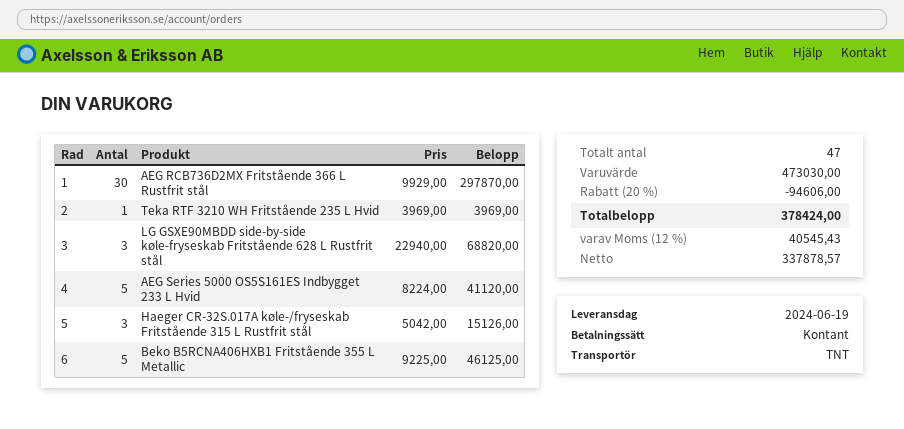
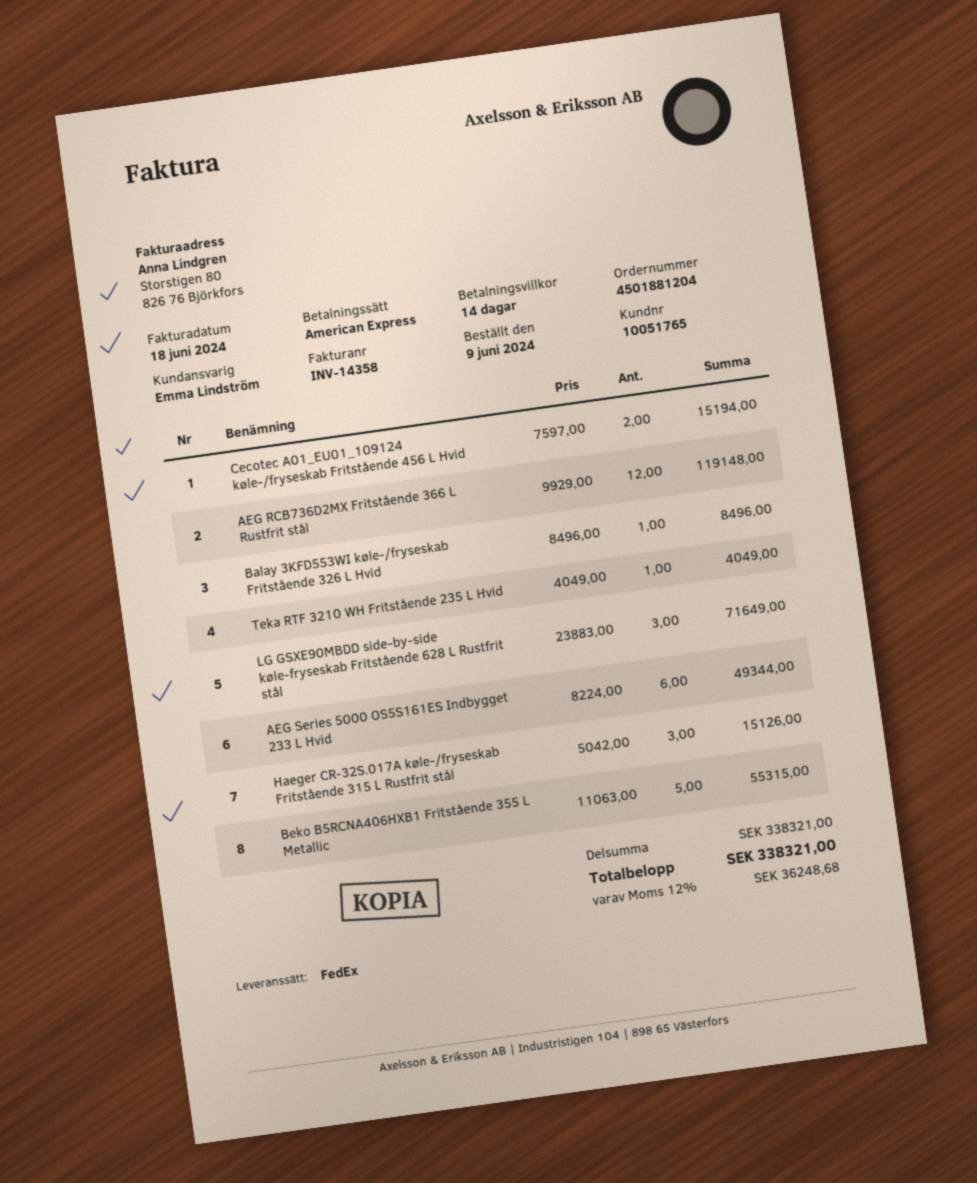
payment method: cash -> American Express
shipping method: TNT -> FedEx
AEG RCB736D2MX Fritstående 366 L Rustfrit stål: 30 x 9929.00 = 297870.00 -> 12 x 9929.00 = 119148.00
Teka RTF 3210 WH Fritstående 235 L Hvid: 1 x 3969.00 = 3969.00 -> 1 x 4049.00 = 4049.00
LG GSXE90MBDD side-by-side køle-fryseskab Fritstående 628 L Rustfrit stål: 3 x 22940.00 = 68820.00 -> 3 x 23883.00 = 71649.00
AEG Series 5000 OS5S161ES Indbygget 233 L Hvid: 5 x 8224.00 = 41120.00 -> 6 x 8224.00 = 49344.00
Beko B5RCNA406HXB1 Fritstående 355 L Metallic: 5 x 9225.00 = 46125.00 -> 5 x 11063.00 = 55315.00
Cecotec A01_EU01_109124 køle-/fryseskab Fritstående 456 L Hvid: none -> 2 x 7597.00 = 15194.00
Balay 3KFD553WI køle-/fryseskab Fritstående 326 L Hvid: none -> 1 x 8496.00 = 8496.00
subtotal: 473030.00 -> 338321.00
discount: 20% = 94606.00 -> none
tax: 12% = 40545.43 -> 12% = 36248.68
total: 378424.00 -> 338321.00

